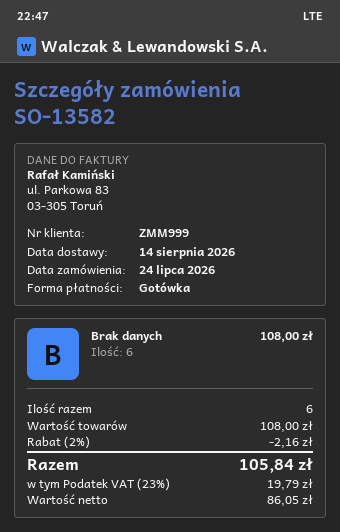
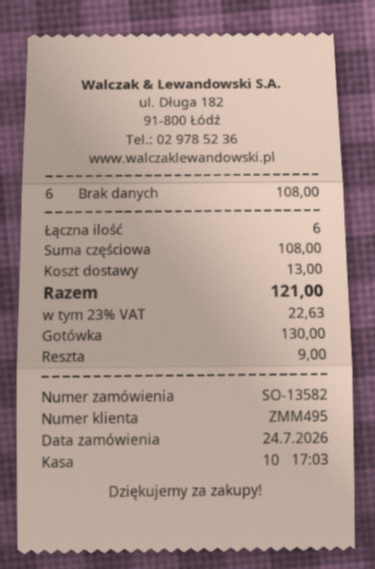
customer number: ZMM999 -> ZMM495
discount: 2% = 2.16 -> none
shipping: none -> 13.00
tax: 23% = 19.79 -> 23% = 22.63
total: 105.84 -> 121.00

